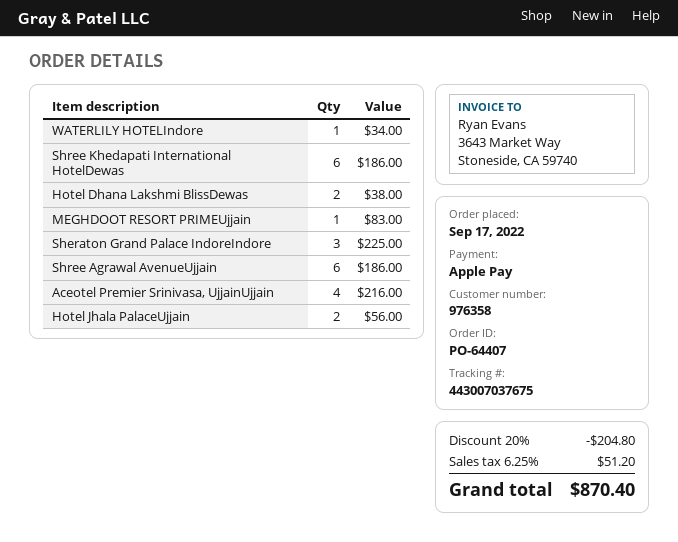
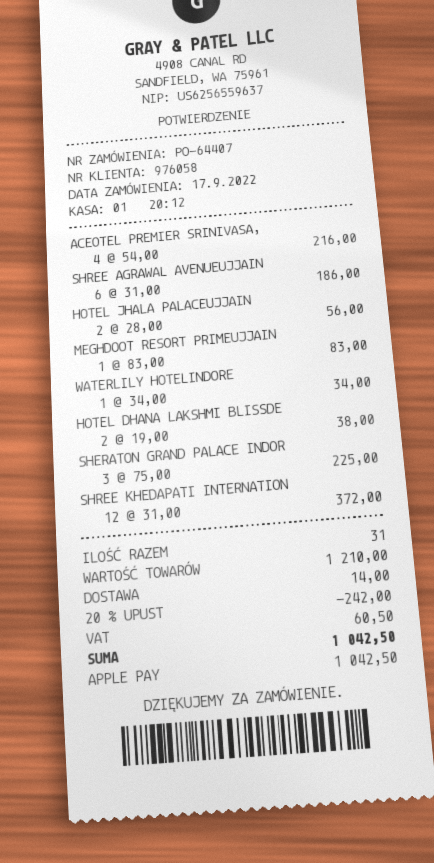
customer number: 976358 -> 976058
Shree Khedapati International HotelDewas: 6 for 186.00 -> 12 for 372.00
discount: 20% = 204.80 -> 20% = 242.00
shipping: none -> 14.00
tax: 51.20 -> 60.50
total: 870.40 -> 1042.50

